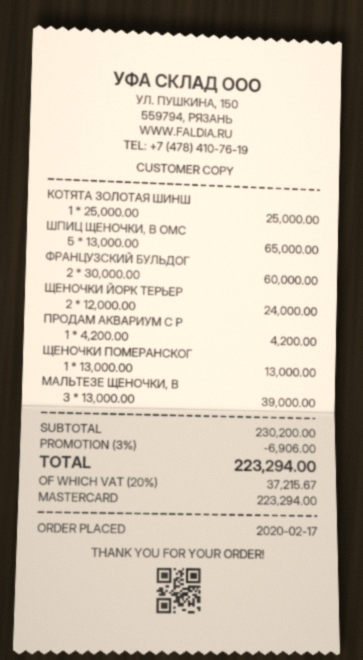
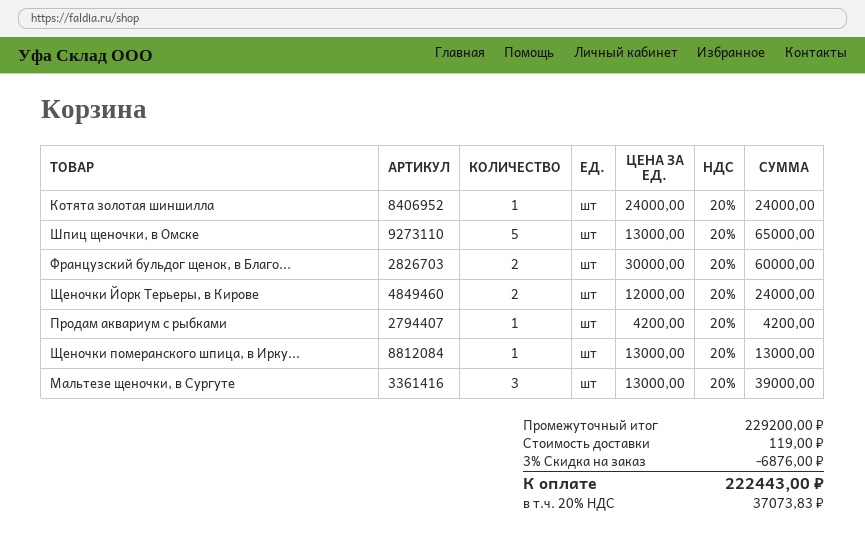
КОТЯТА ЗОЛОТАЯ ШИНШ: 1 x 25000.00 = 25000.00 -> 1 x 24000.00 = 24000.00
subtotal: 230200.00 -> 229200.00
discount: 3% = 6906.00 -> 3% = 6876.00
shipping: none -> 119.00
tax: 20% = 37215.67 -> 20% = 37073.83
total: 223294.00 -> 222443.00

